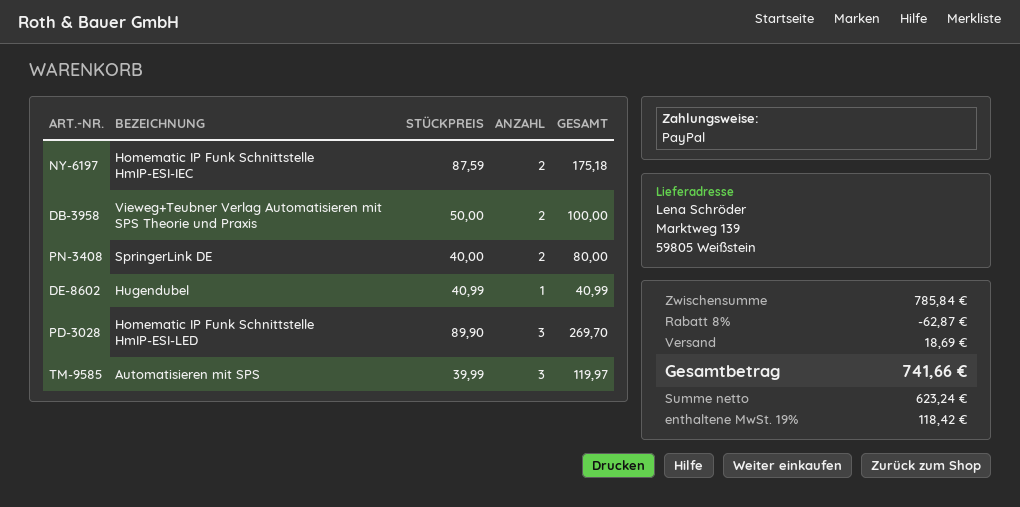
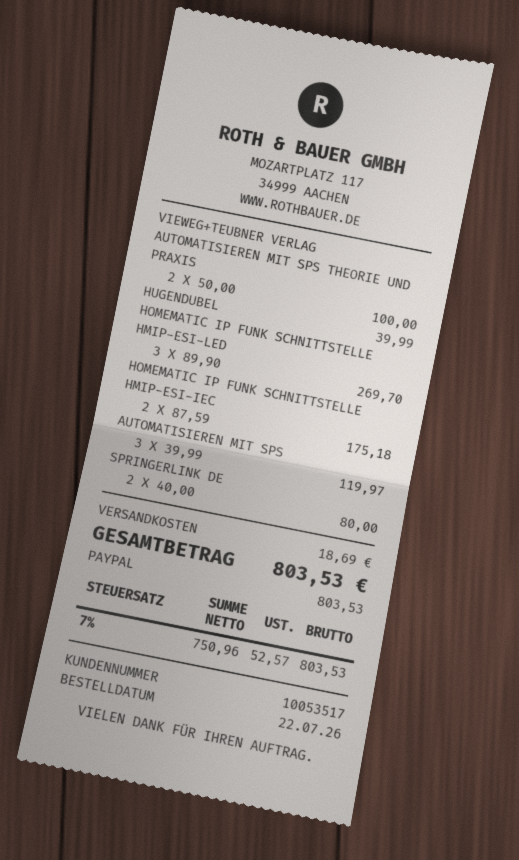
Hugendubel: 1 x 40.99 = 40.99 -> 1 x 39.99 = 39.99
discount: 8% = 62.87 -> none
net: 623.24 -> 750.96
tax: 19% = 118.42 -> 7% = 52.57
total: 741.66 -> 803.53

